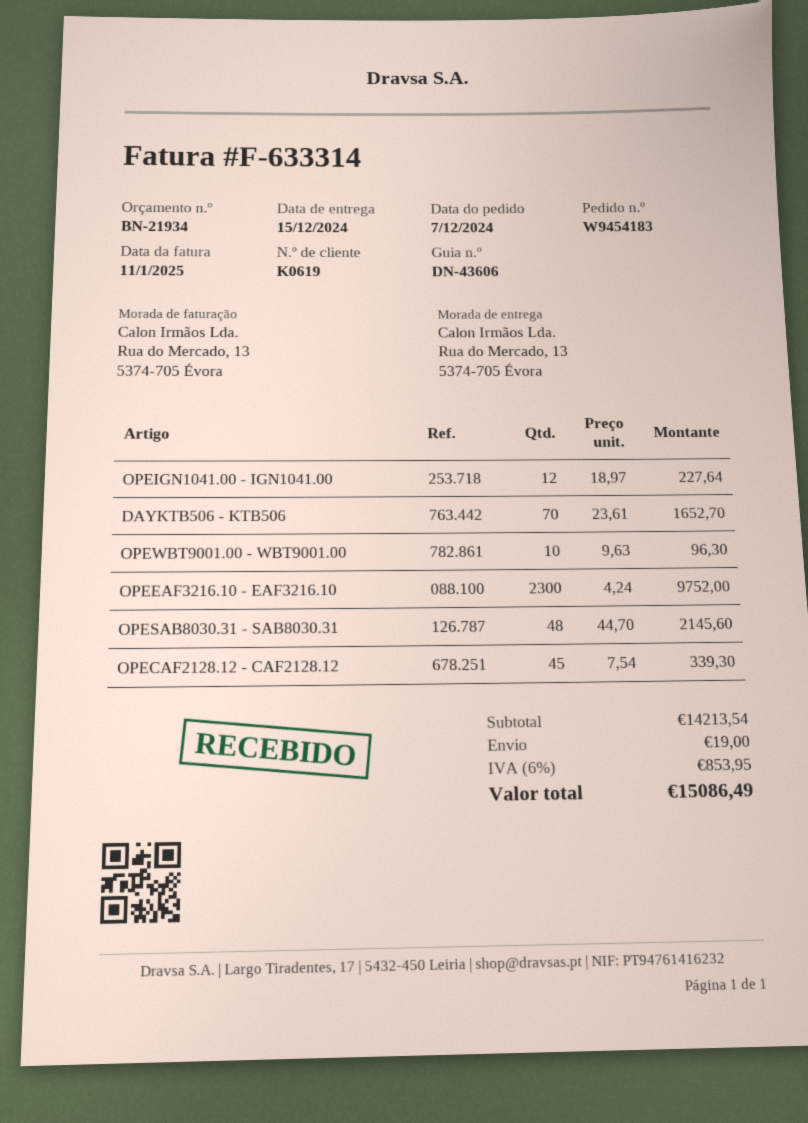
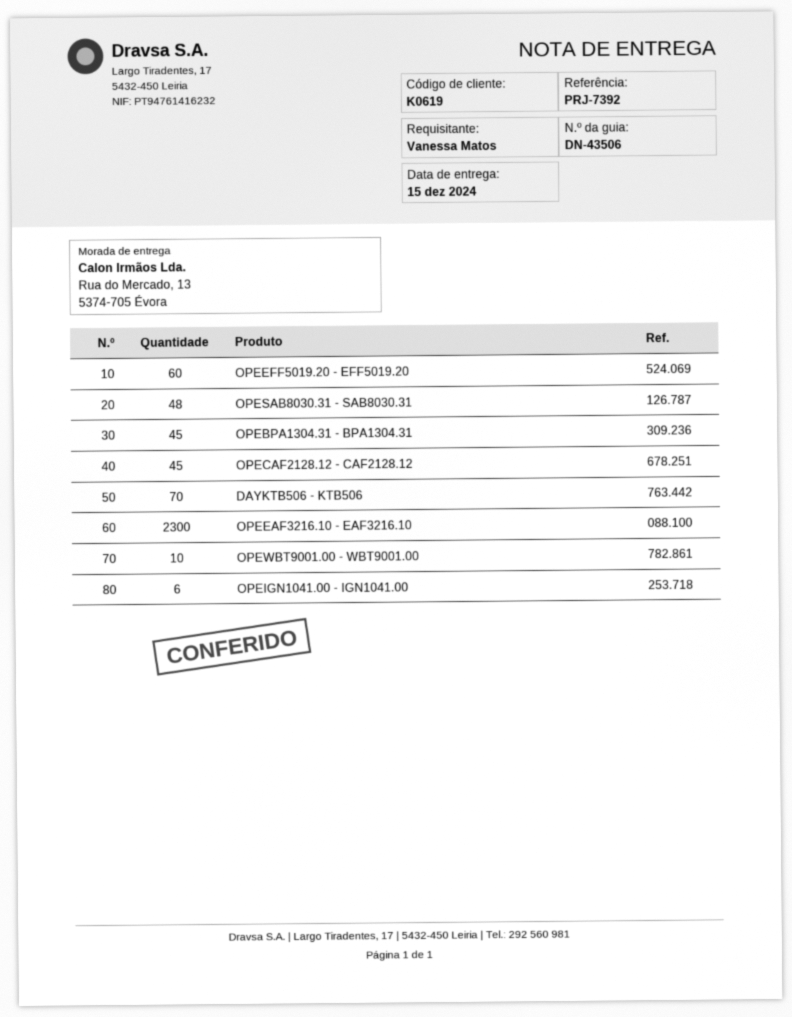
delivery note number: DN-43606 -> DN-43506
OPEIGN1041.00 - IGN1041.00: 12 -> 6
OPEEFF5019.20 - EFF5019.20: none -> 60
OPEBPA1304.31 - BPA1304.31: none -> 45

